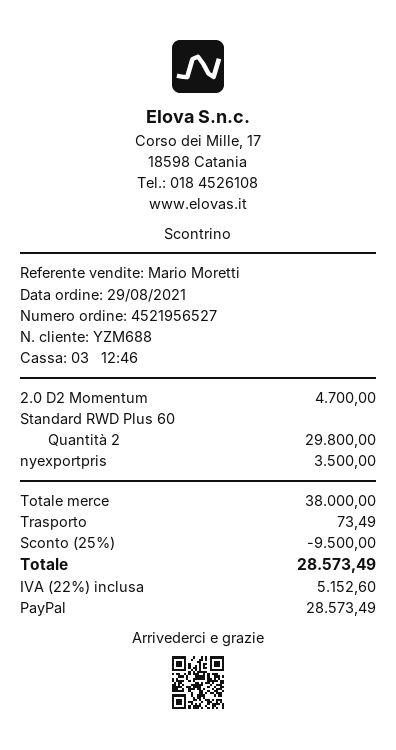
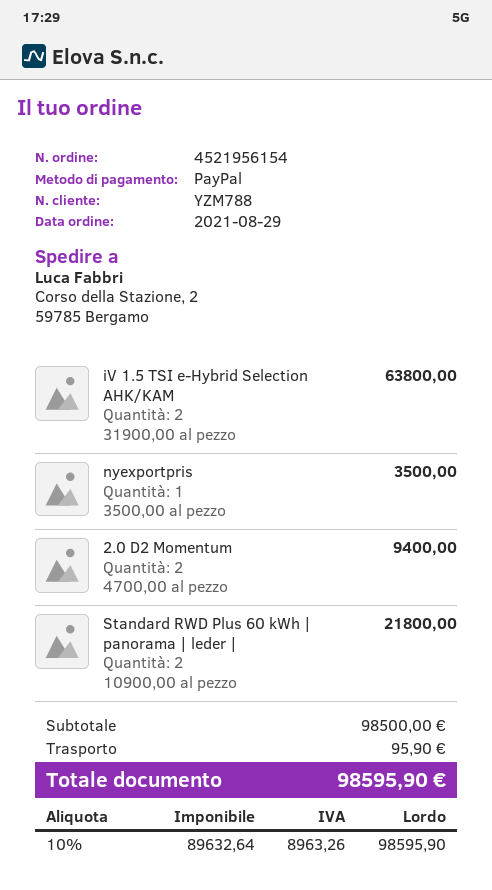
order number: 4521956527 -> 4521956154
customer number: YZM688 -> YZM788
2.0 D2 Momentum: 1 for 4700.00 -> 2 for 9400.00
Standard RWD Plus 60: 2 for 29800.00 -> 2 for 21800.00
iV 1.5 TSI e-Hybrid Selection AHK/KAM: none -> 2 for 63800.00
subtotal: 38000.00 -> 98500.00
discount: 25% = 9500.00 -> none
shipping: 73.49 -> 95.90
tax: 22% = 5152.60 -> 10% = 8963.26
total: 28573.49 -> 98595.90

